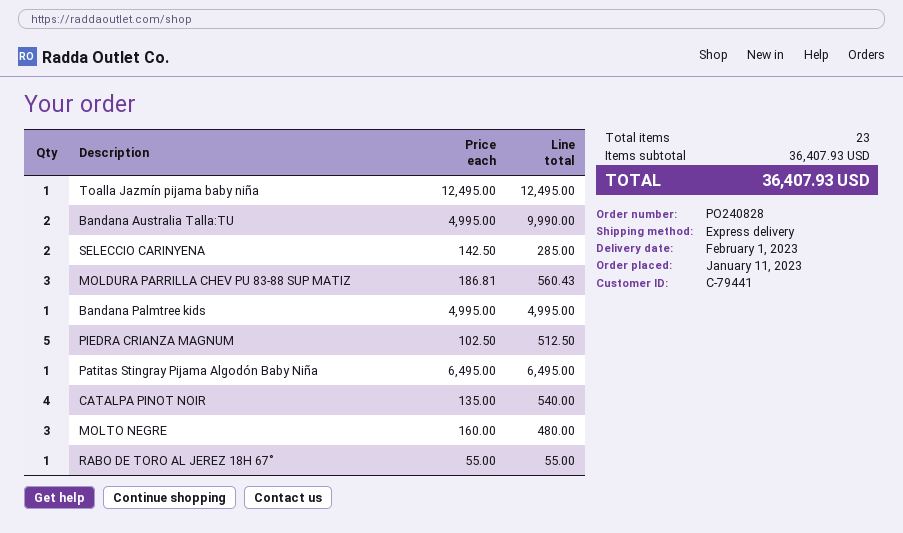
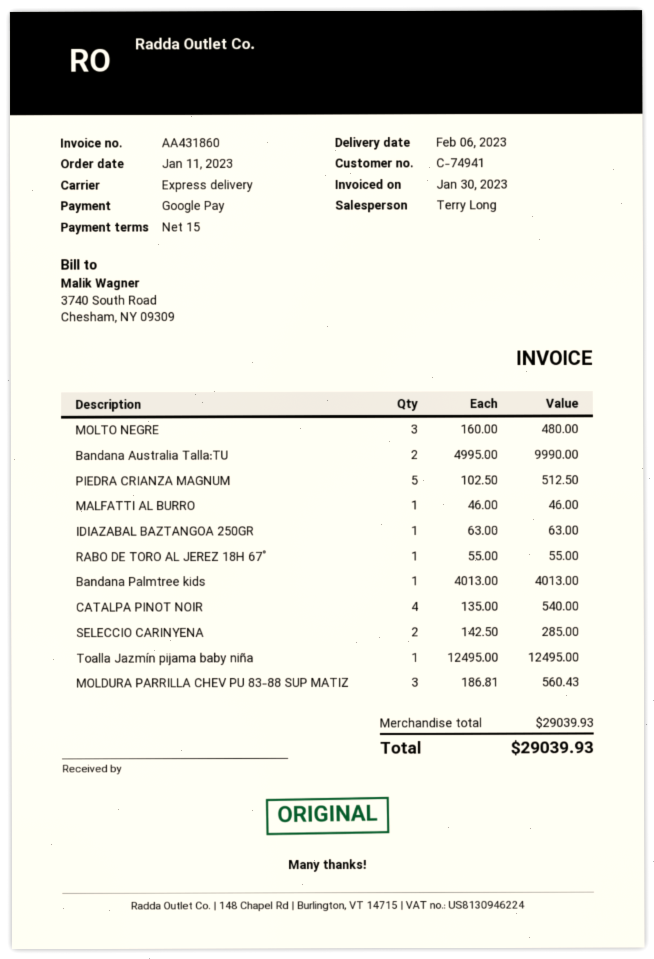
delivery date: 2023-02-01 -> 2023-02-06
customer number: C-79441 -> C-74941
Bandana Palmtree kids: 1 x 4995.00 = 4995.00 -> 1 x 4013.00 = 4013.00
Patitas Stingray Pijama Algodón Baby Niña: 1 x 6495.00 = 6495.00 -> none
MALFATTI AL BURRO: none -> 1 x 46.00 = 46.00
IDIAZABAL BAZTANGOA 250GR: none -> 1 x 63.00 = 63.00
subtotal: 36407.93 -> 29039.93
total: 36407.93 -> 29039.93

